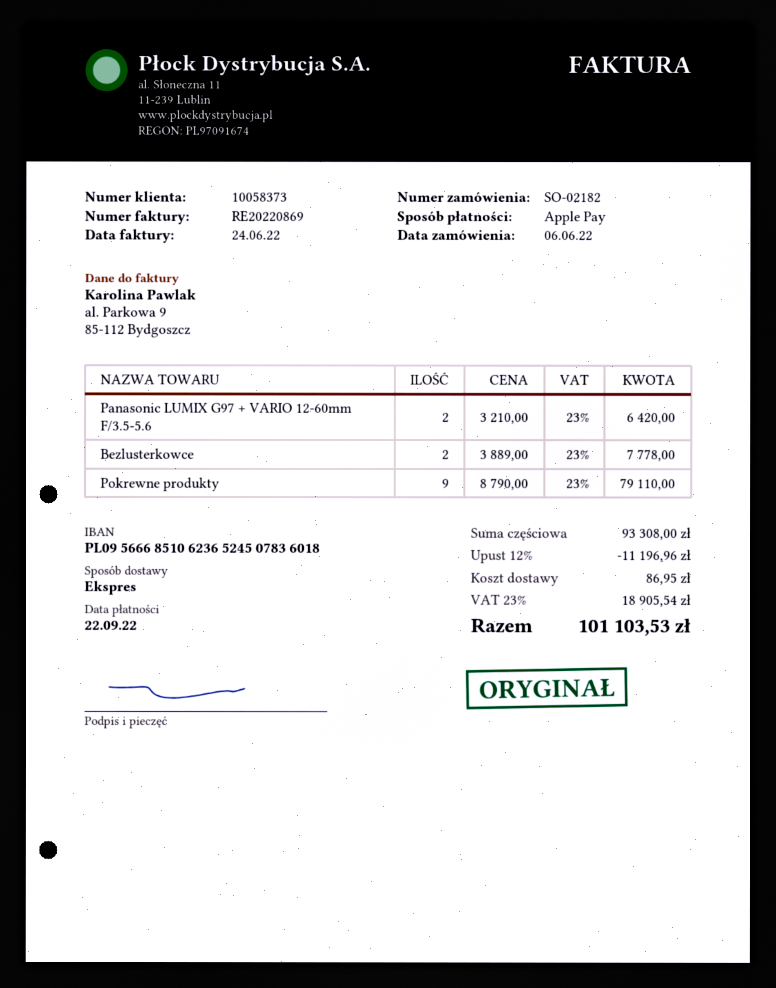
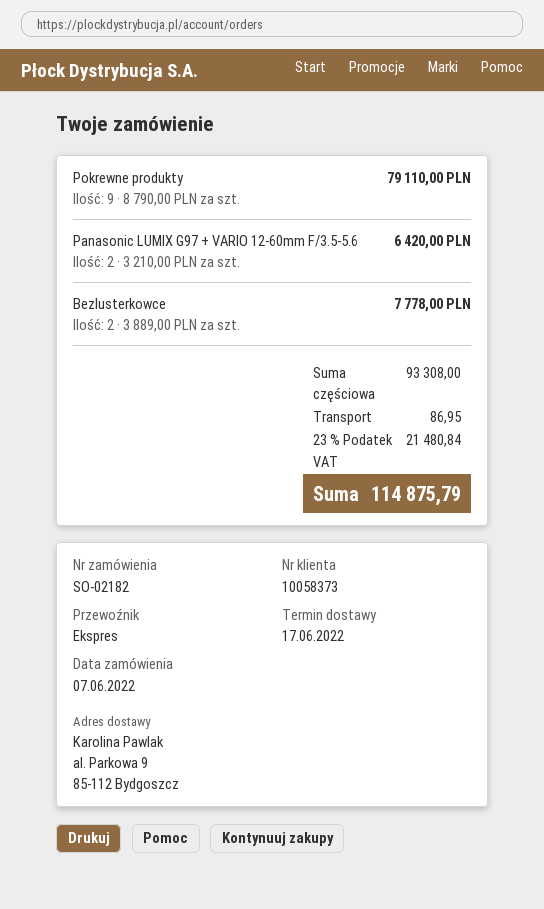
order date: 2022-06-06 -> 2022-06-07
discount: 12% = 11196.96 -> none
tax: 23% = 18905.54 -> 23% = 21480.84
total: 101103.53 -> 114875.79

